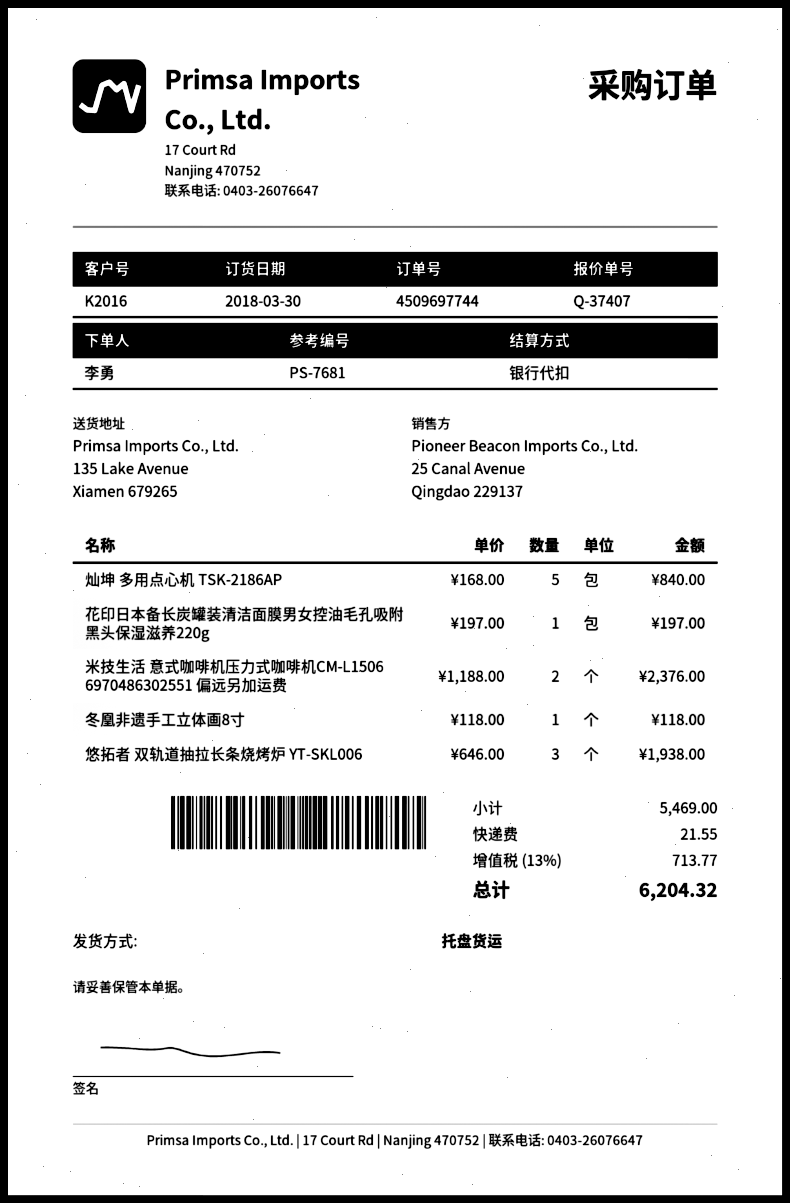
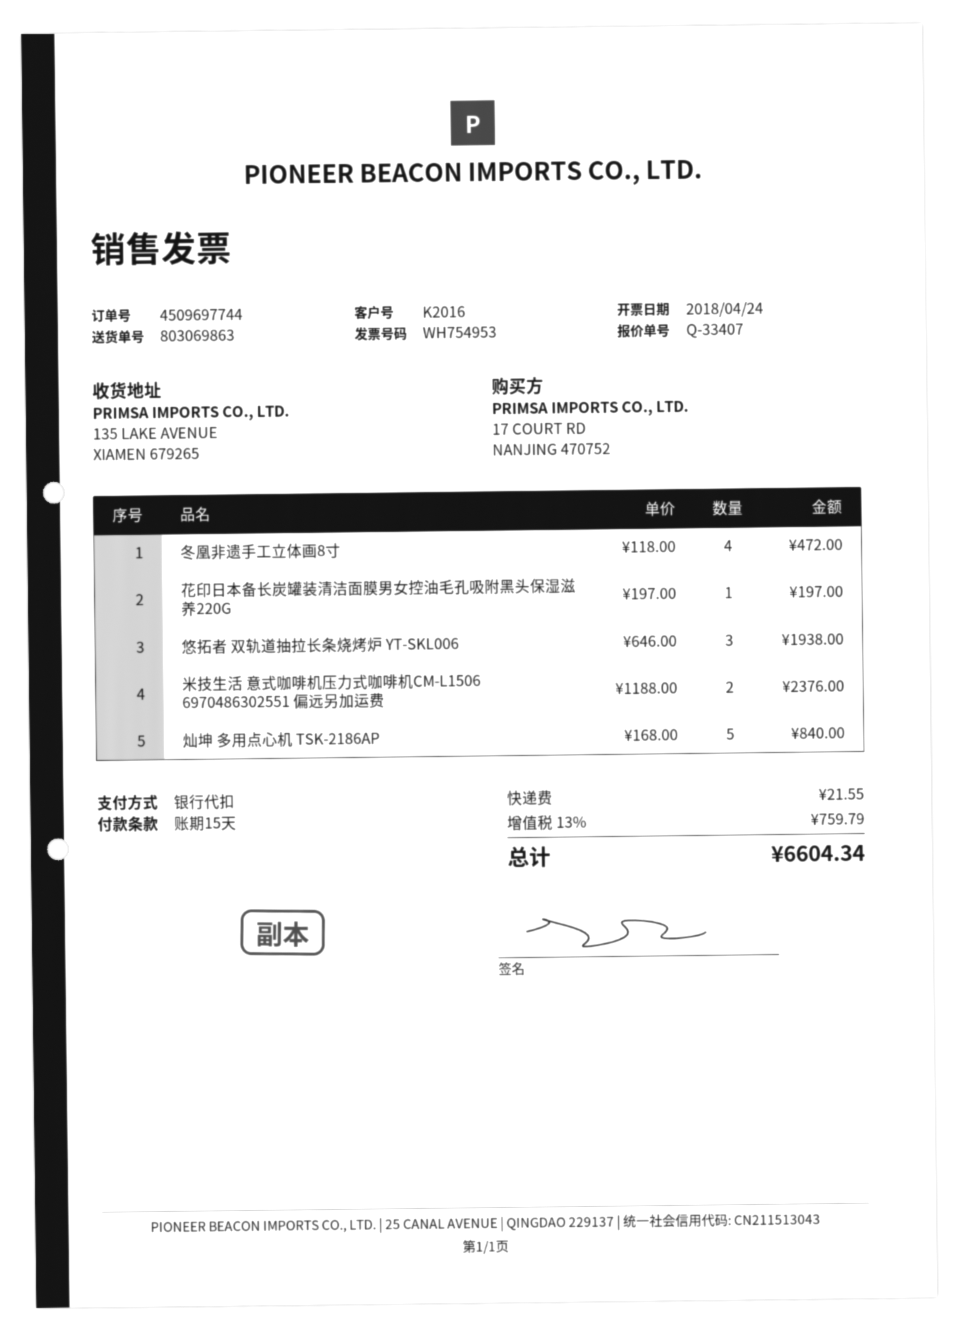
quote number: Q-37407 -> Q-33407
冬凰非遗手工立体画8寸: 1 x 118.00 = 118.00 -> 4 x 118.00 = 472.00
tax: 13% = 713.77 -> 13% = 759.79
total: 6204.32 -> 6604.34

